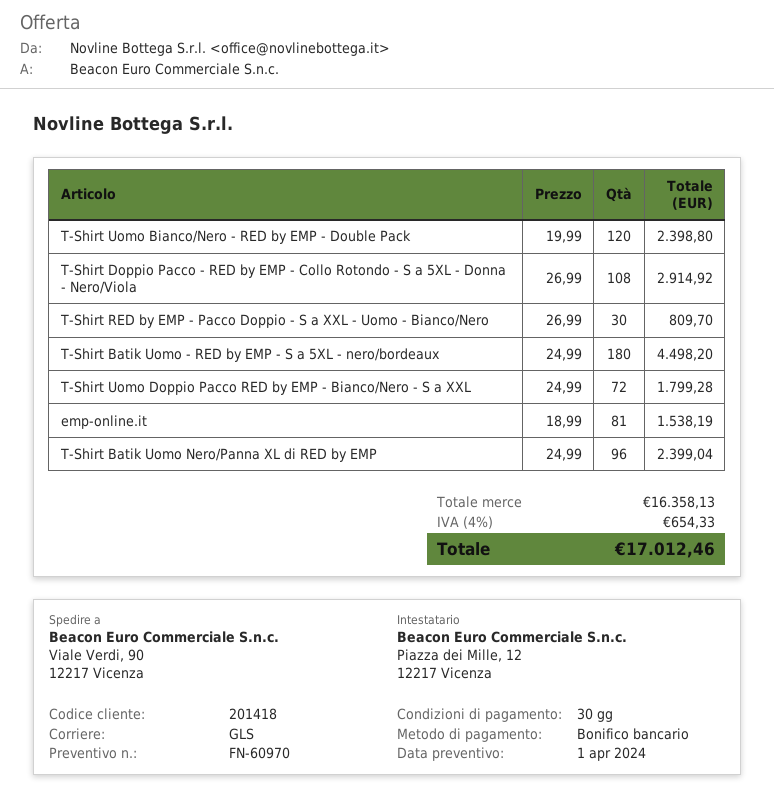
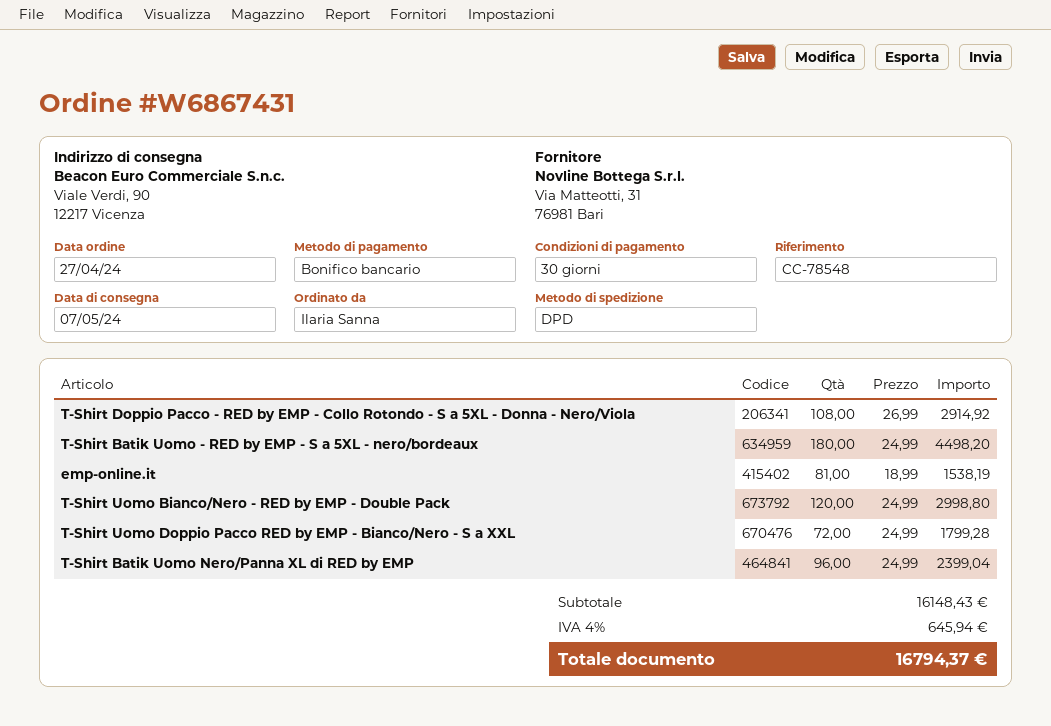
shipping method: GLS -> DPD
T-Shirt Uomo Bianco/Nero - RED by EMP - Double Pack: 120 x 19.99 = 2398.80 -> 120 x 24.99 = 2998.80
T-Shirt RED by EMP - Pacco Doppio - S a XXL - Uomo - Bianco/Nero: 30 x 26.99 = 809.70 -> none
subtotal: 16358.13 -> 16148.43
tax: 4% = 654.33 -> 4% = 645.94
total: 17012.46 -> 16794.37

